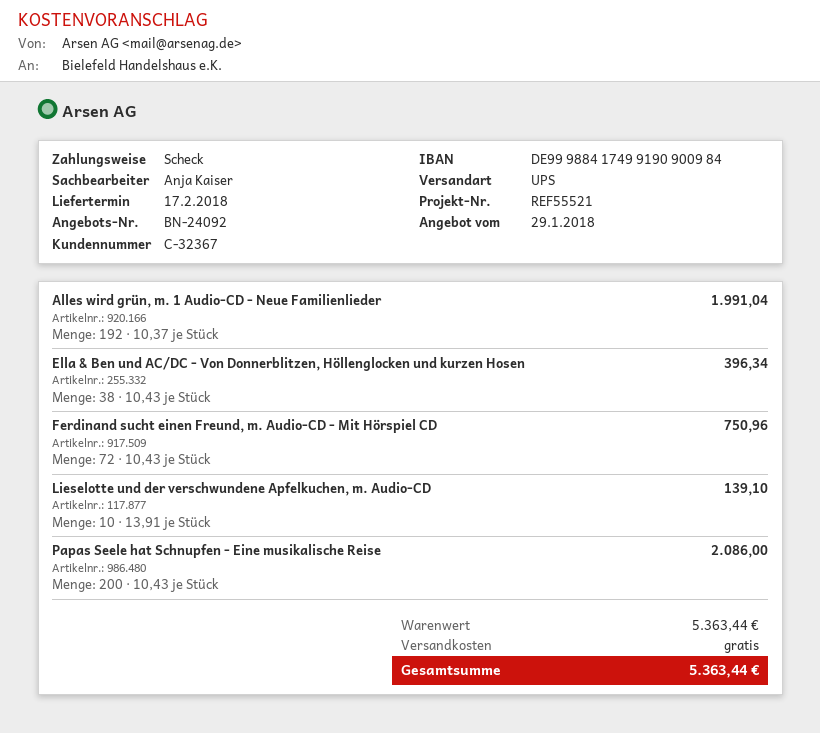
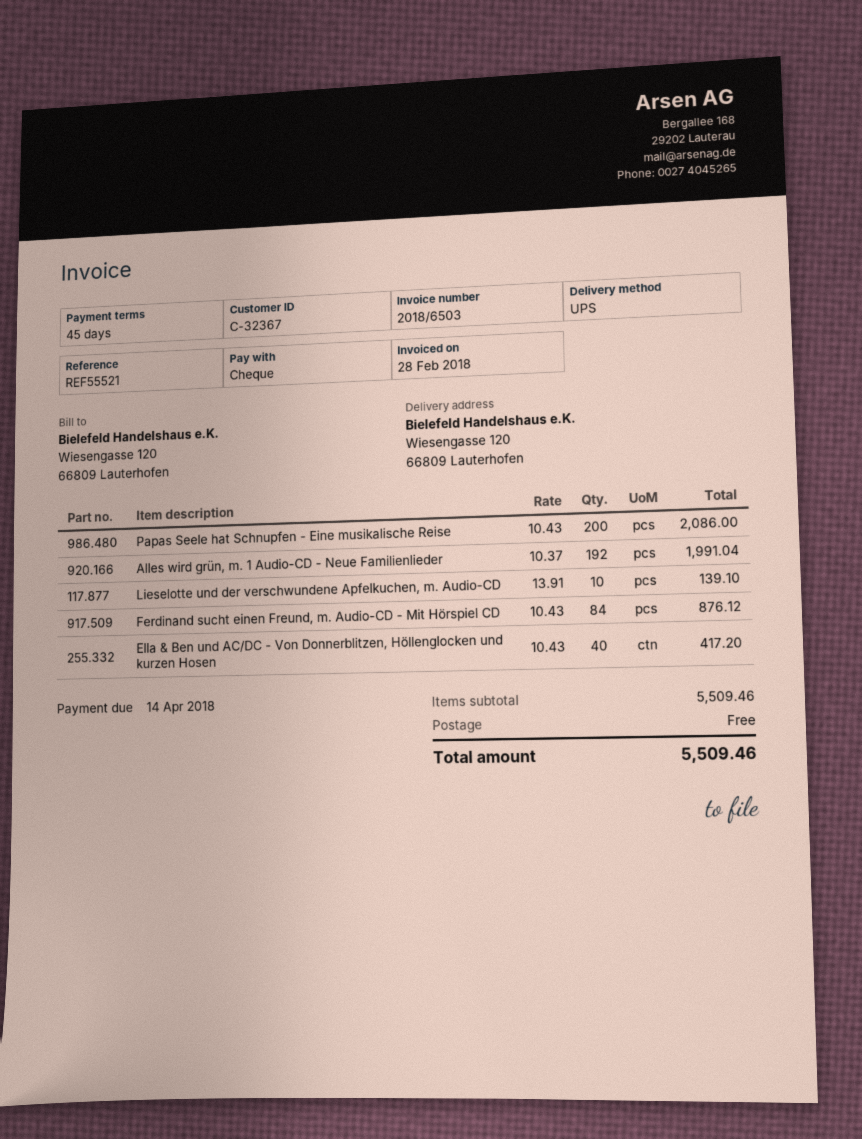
Ella & Ben und AC/DC - Von Donnerblitzen, Höllenglocken und kurzen Hosen: 38 x 10.43 = 396.34 -> 40 x 10.43 = 417.20
Ferdinand sucht einen Freund, m. Audio-CD - Mit Hörspiel CD: 72 x 10.43 = 750.96 -> 84 x 10.43 = 876.12
subtotal: 5363.44 -> 5509.46
total: 5363.44 -> 5509.46

